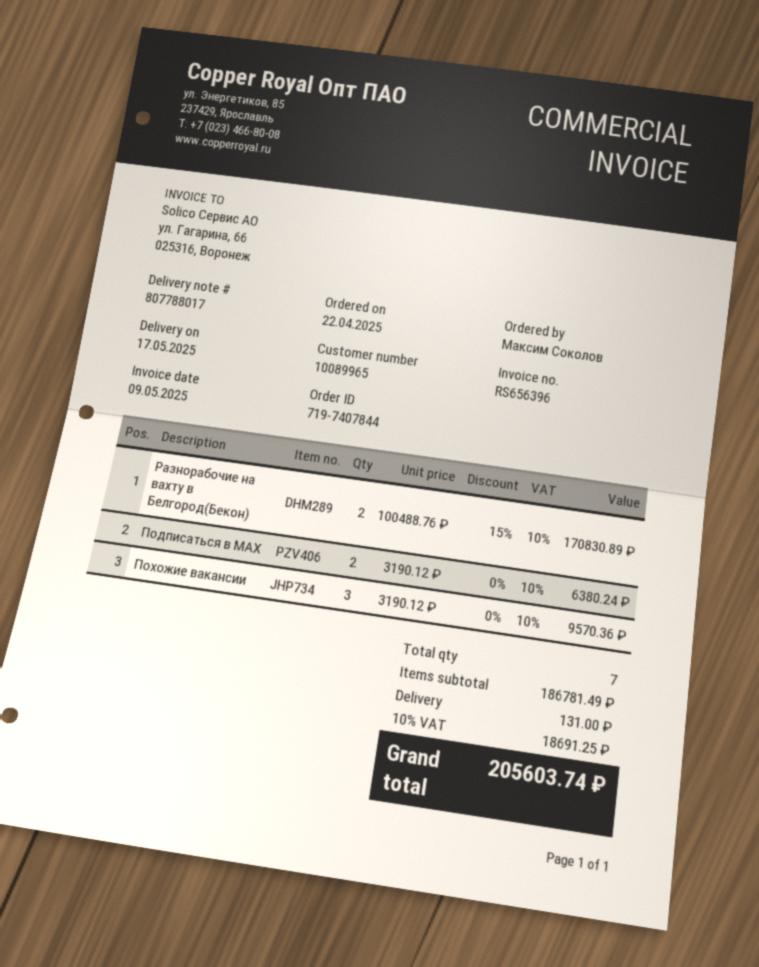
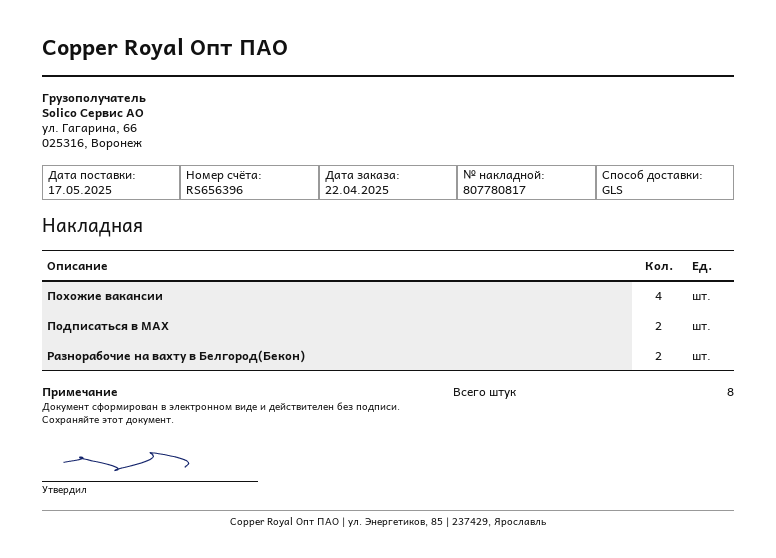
delivery note number: 807788017 -> 807780817
Похожие вакансии: 3 -> 4
total quantity: 7 -> 8

